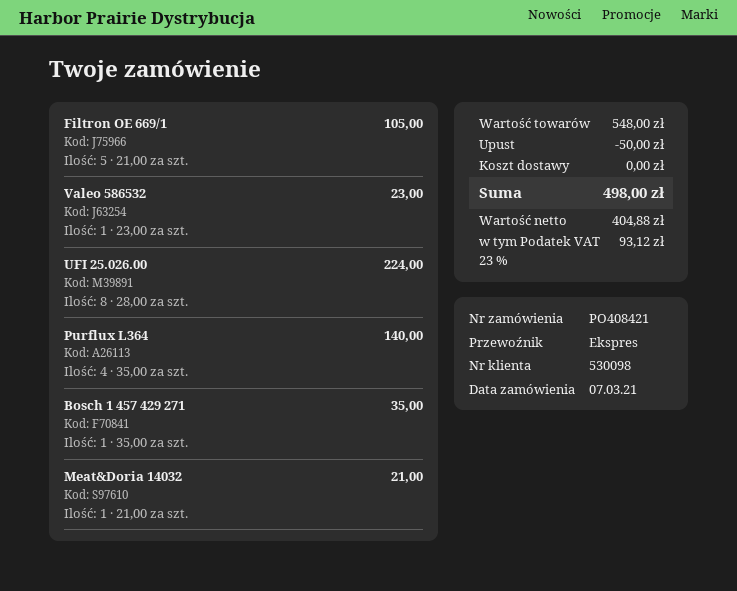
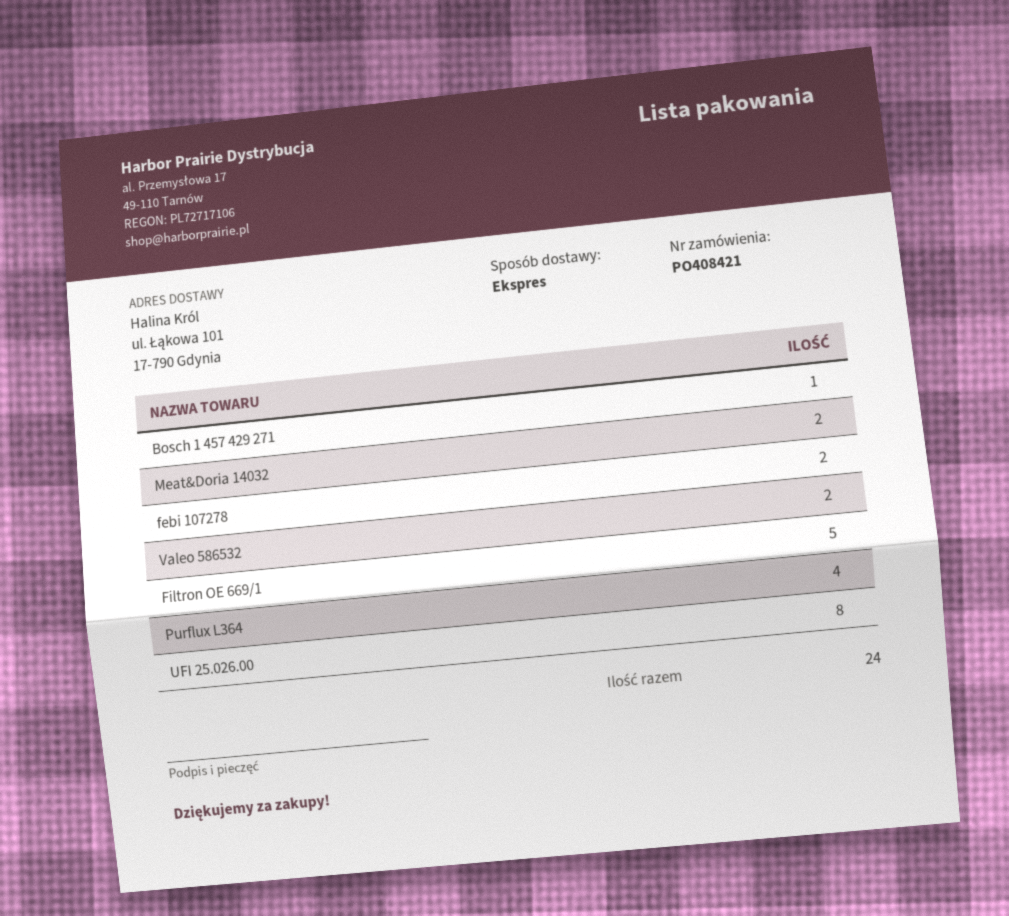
Valeo 586532: 1 -> 2
Meat&Doria 14032: 1 -> 2
febi 107278: none -> 2

